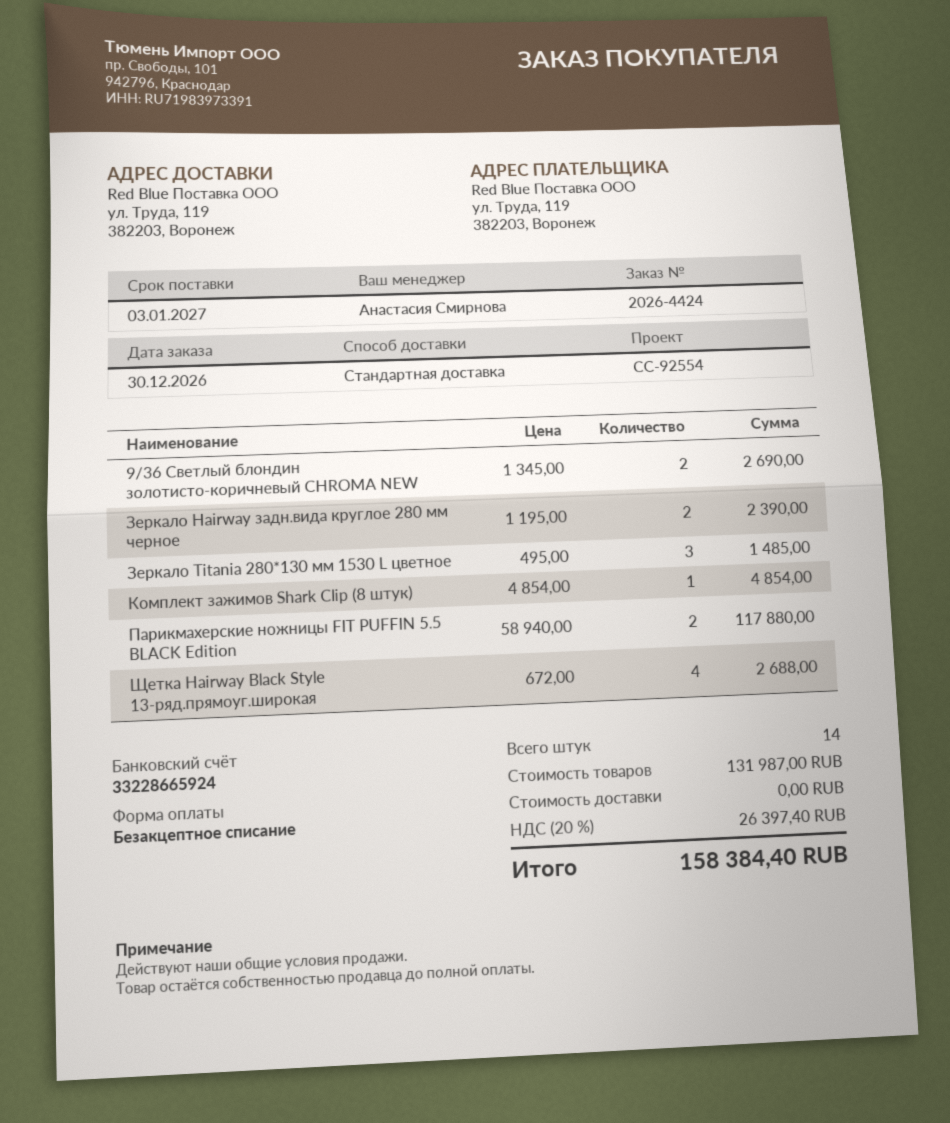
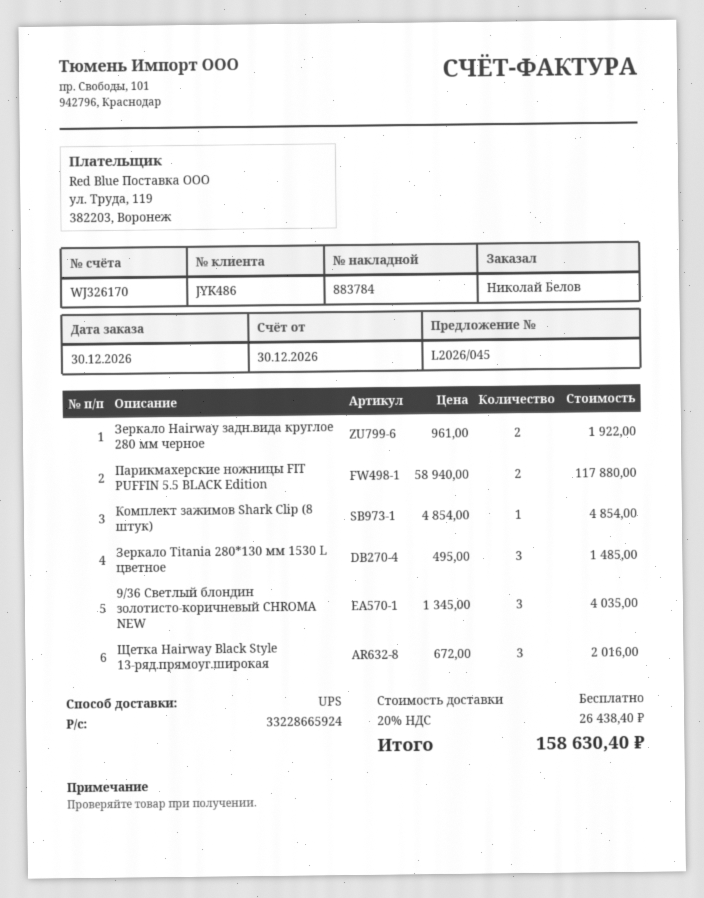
shipping method: standard -> UPS
9/36 Светлый блондин золотисто-коричневый CHROMA NEW: 2 x 1345.00 = 2690.00 -> 3 x 1345.00 = 4035.00
Зеркало Hairway задн.вида круглое 280 мм черное: 2 x 1195.00 = 2390.00 -> 2 x 961.00 = 1922.00
Щетка Hairway Black Style 13-ряд.прямоуг.широкая: 4 x 672.00 = 2688.00 -> 3 x 672.00 = 2016.00
tax: 20% = 26397.40 -> 20% = 26438.40
total: 158384.40 -> 158630.40

